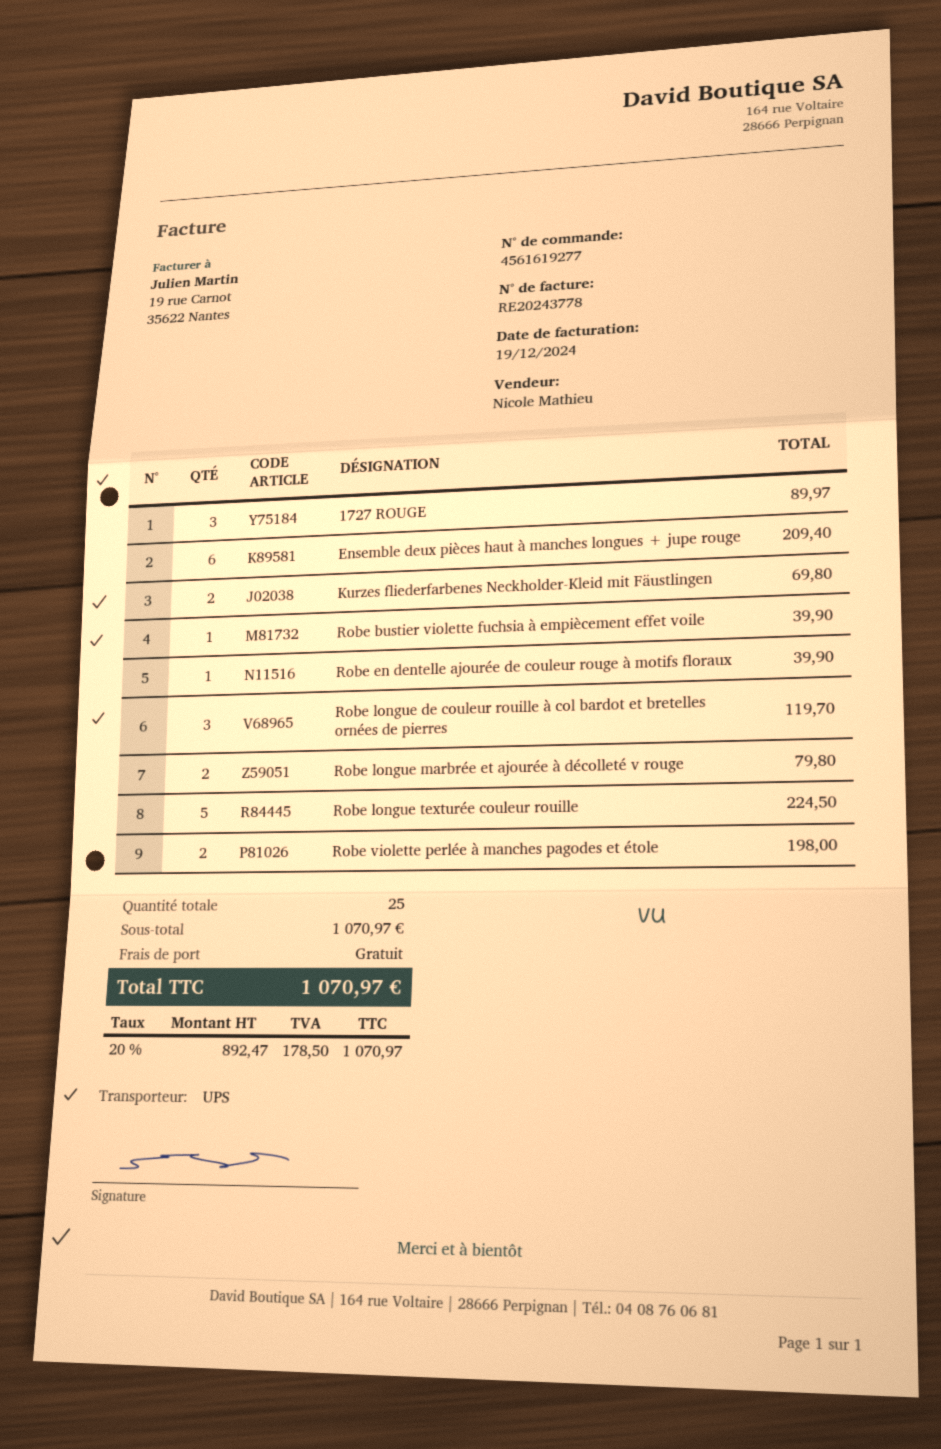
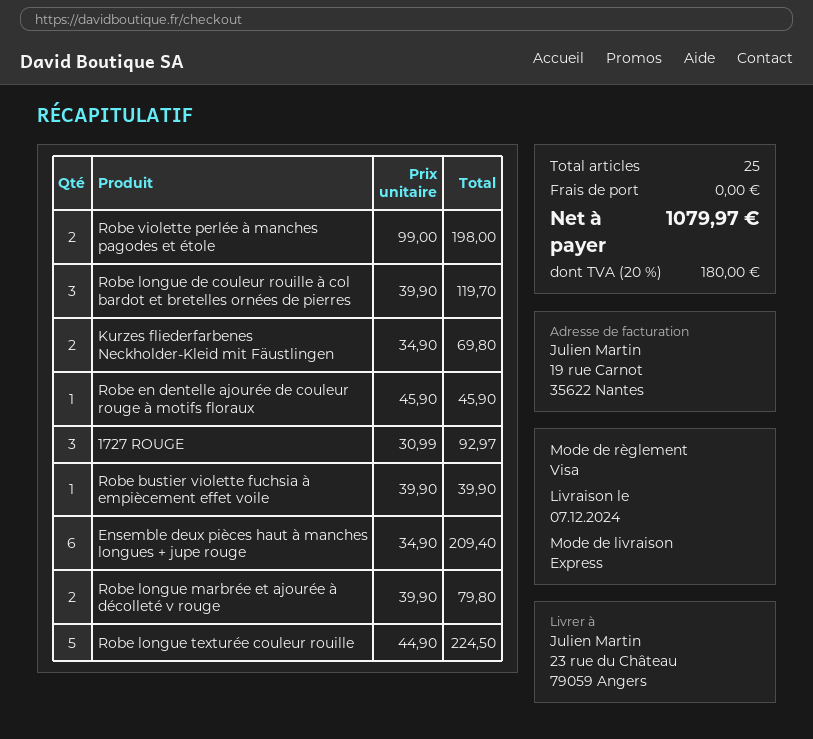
shipping method: UPS -> express
1727 ROUGE: 3 for 89.97 -> 3 for 92.97
Robe en dentelle ajourée de couleur rouge à motifs floraux: 1 for 39.90 -> 1 for 45.90
tax: 20% = 178.50 -> 20% = 180.00
total: 1070.97 -> 1079.97

